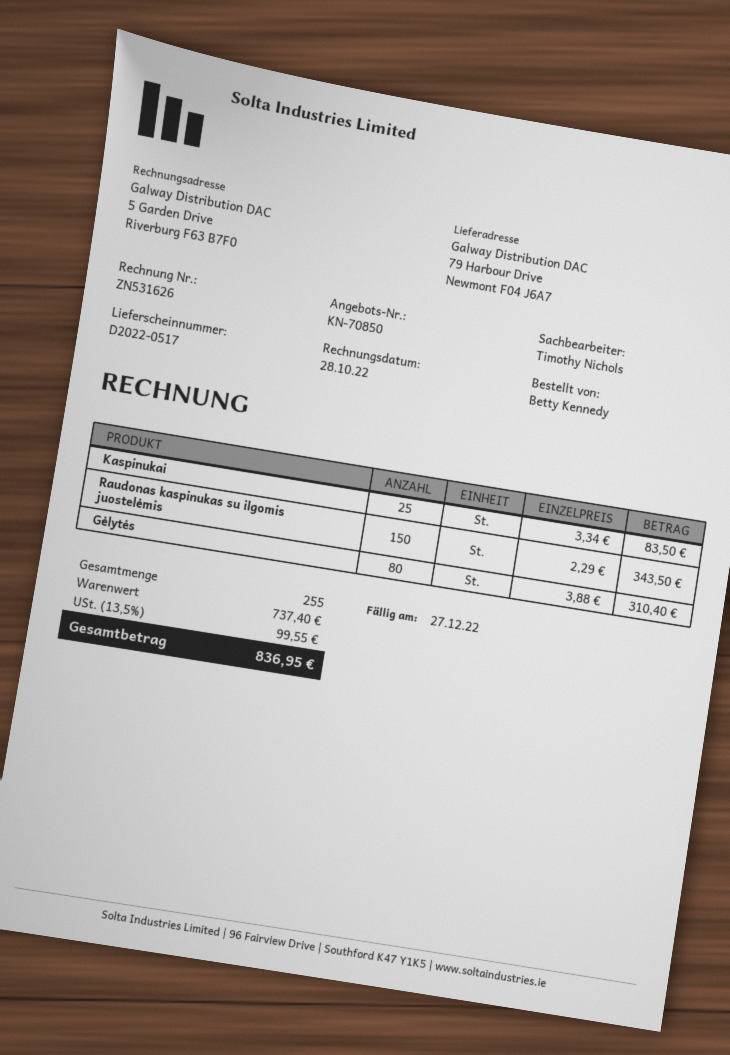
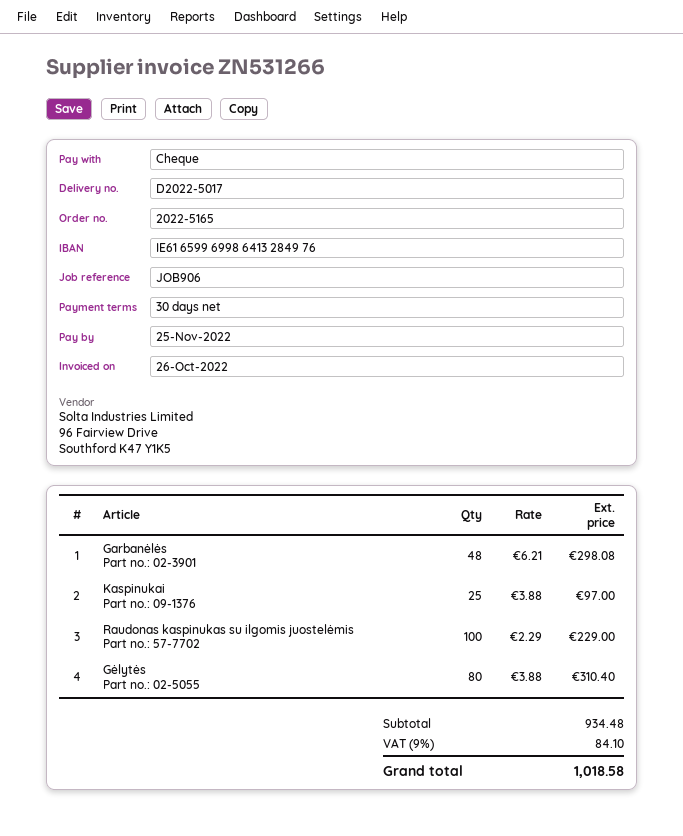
delivery note number: D2022-0517 -> D2022-5017
invoice number: ZN531626 -> ZN531266
invoice date: 2022-10-28 -> 2022-10-26
due date: 2022-12-27 -> 2022-11-25
Kaspinukai: 25 x 3.34 = 83.50 -> 25 x 3.88 = 97.00
Raudonas kaspinukas su ilgomis juostelėmis: 150 x 2.29 = 343.50 -> 100 x 2.29 = 229.00
Garbanėlės: none -> 48 x 6.21 = 298.08
subtotal: 737.40 -> 934.48
tax: 13.5% = 99.55 -> 9% = 84.10
total: 836.95 -> 1018.58

